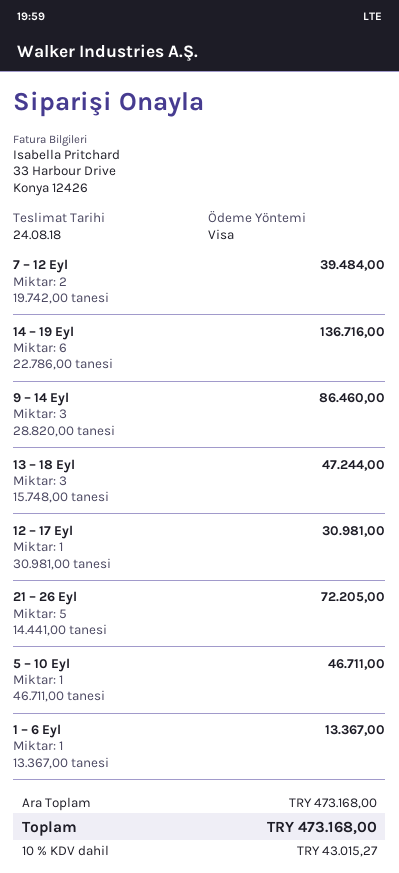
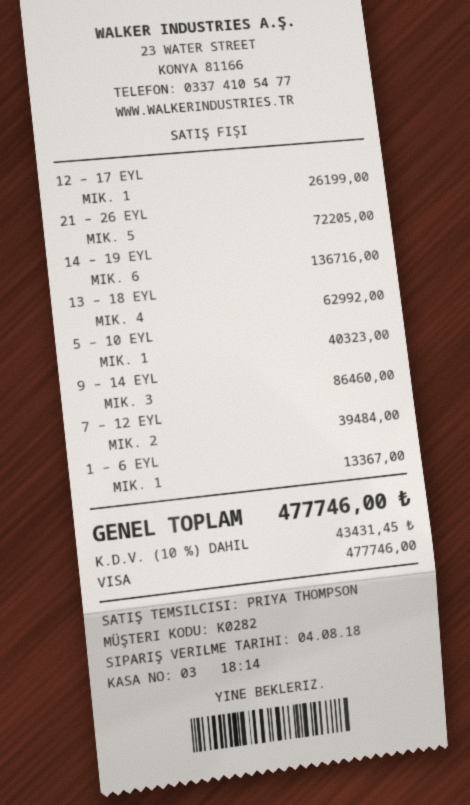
13 – 18 Eyl: 3 for 47244.00 -> 4 for 62992.00
12 – 17 Eyl: 1 for 30981.00 -> 1 for 26199.00
5 – 10 Eyl: 1 for 46711.00 -> 1 for 40323.00
tax: 10% = 43015.27 -> 10% = 43431.45
total: 473168.00 -> 477746.00

